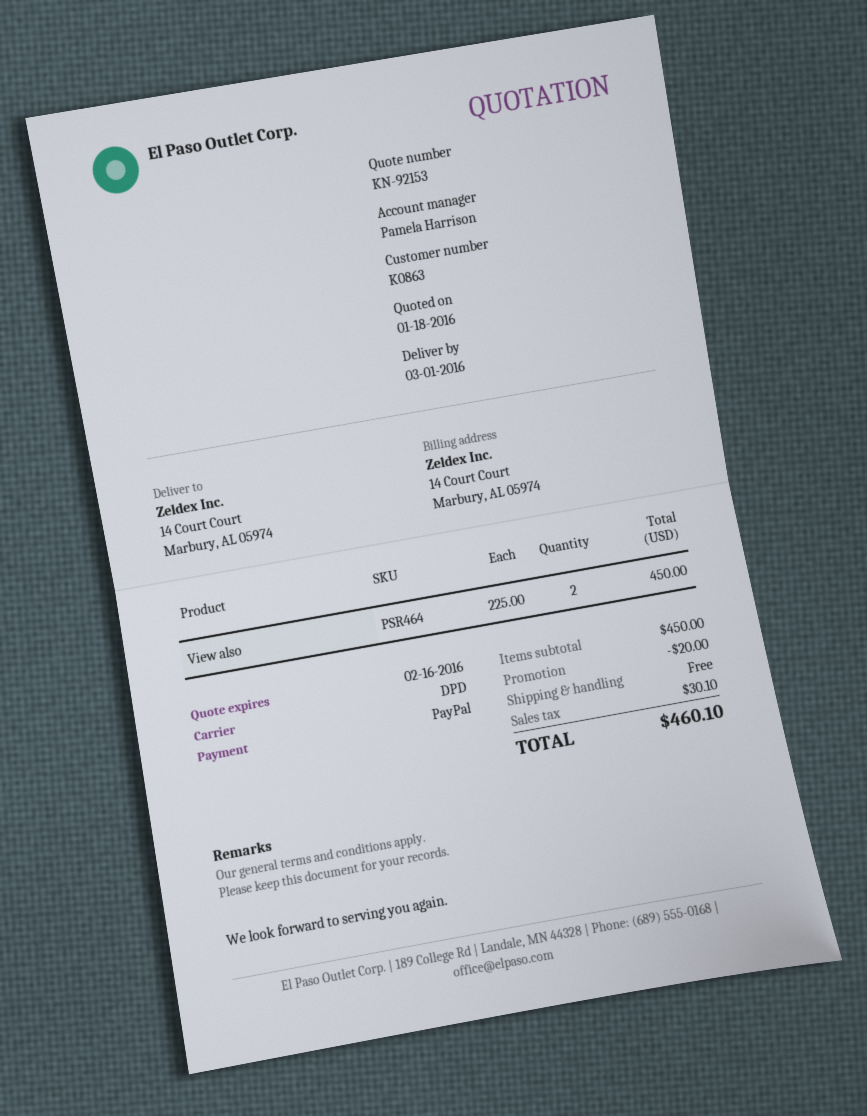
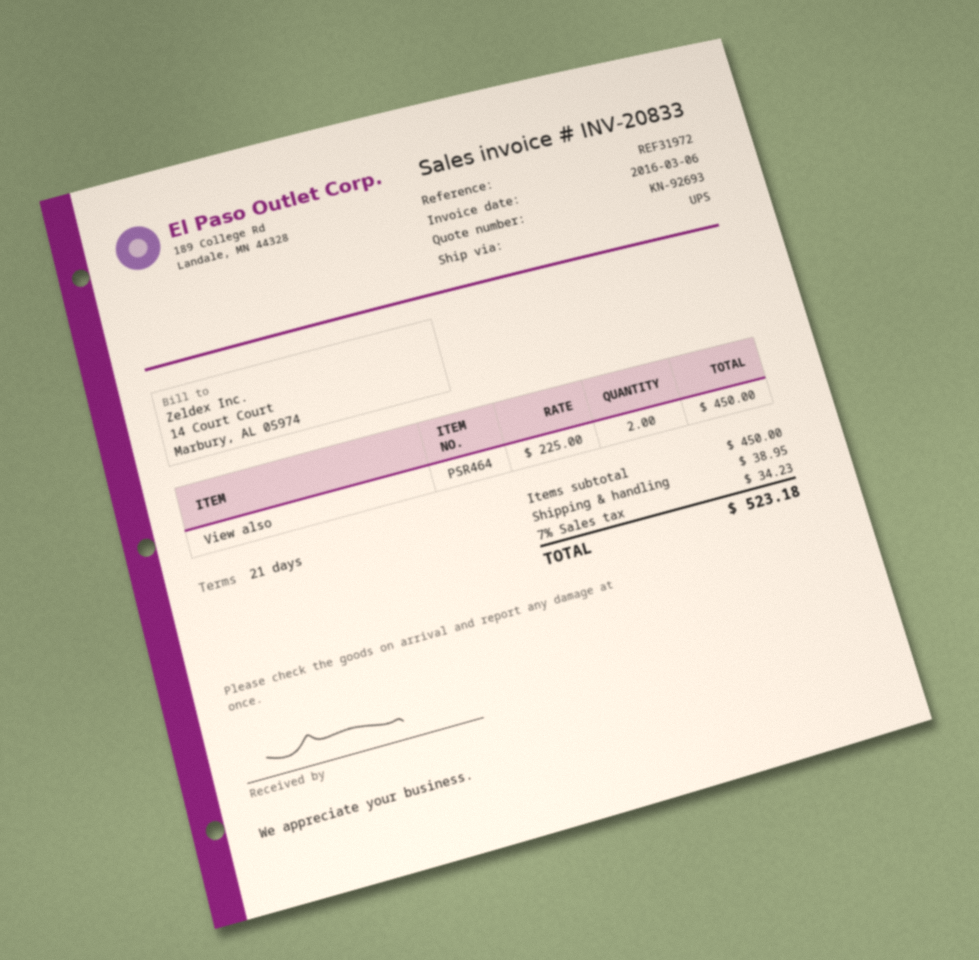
quote number: KN-92153 -> KN-92693
shipping method: DPD -> UPS
discount: 20.00 -> none
shipping: 0.00 -> 38.95
tax: 30.10 -> 34.23
total: 460.10 -> 523.18

